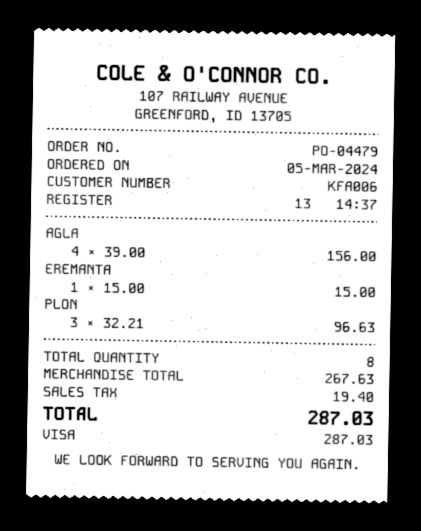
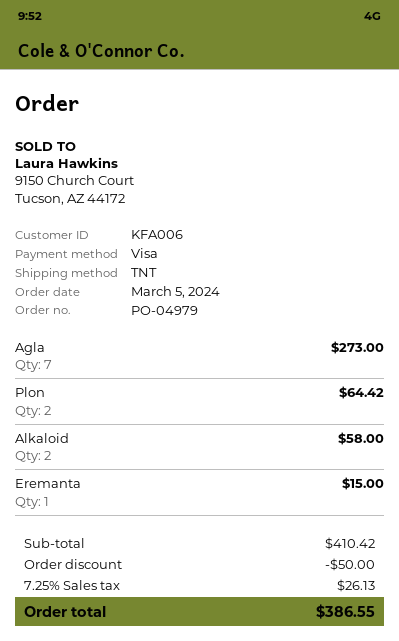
order number: PO-04479 -> PO-04979
AGLA: 4 for 156.00 -> 7 for 273.00
PLON: 3 for 96.63 -> 2 for 64.42
Alkaloid: none -> 2 for 58.00
subtotal: 267.63 -> 410.42
discount: none -> 50.00
tax: 19.40 -> 26.13
total: 287.03 -> 386.55

